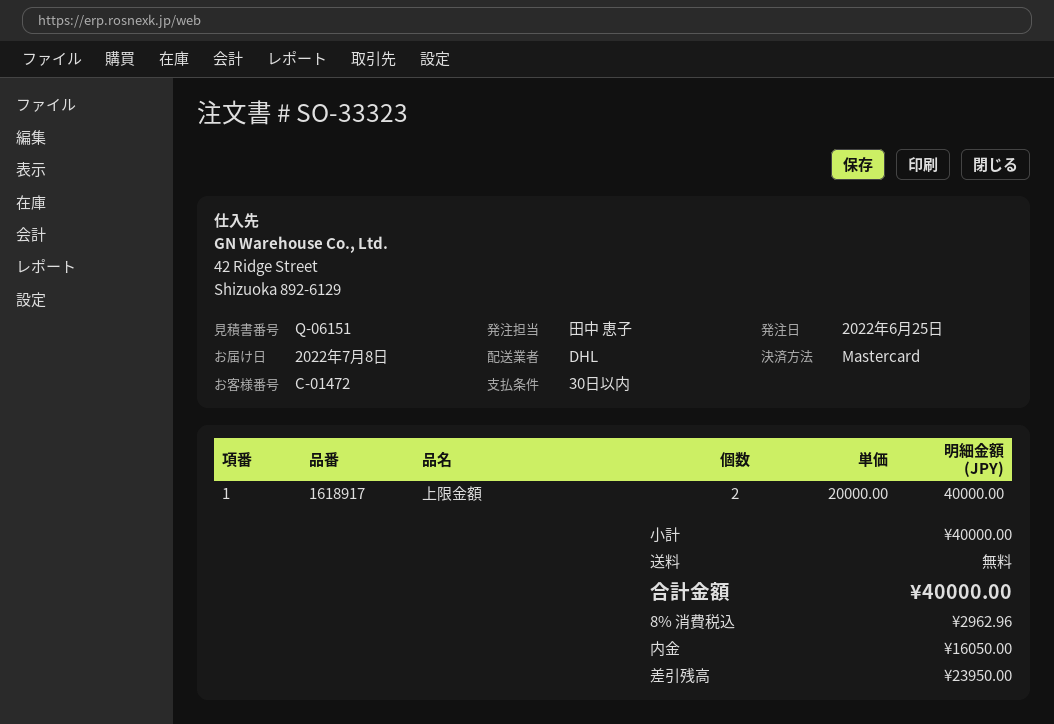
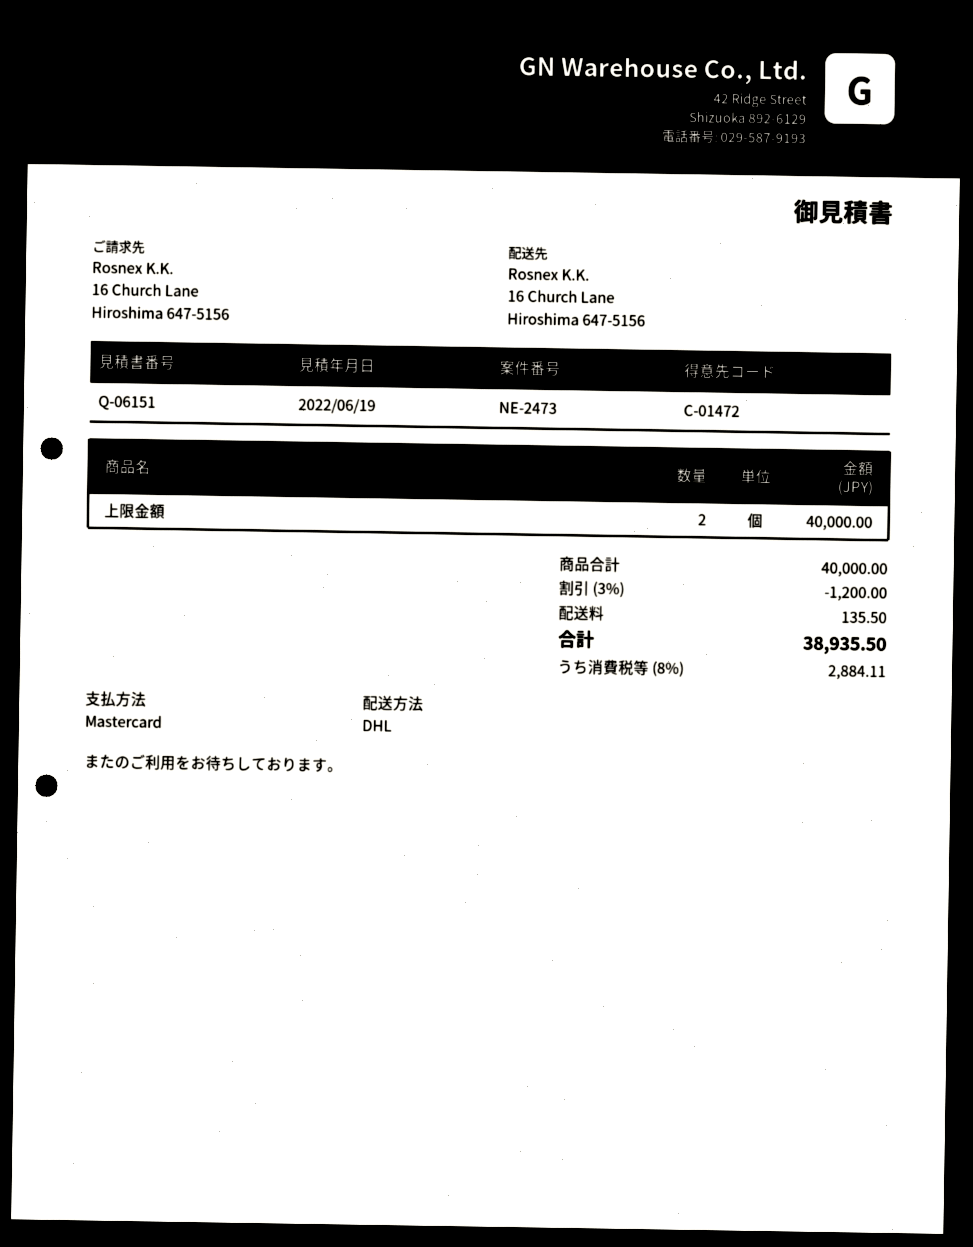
discount: none -> 3% = 1200.00
shipping: 0.00 -> 135.50
tax: 8% = 2962.96 -> 8% = 2884.11
total: 40000.00 -> 38935.50

